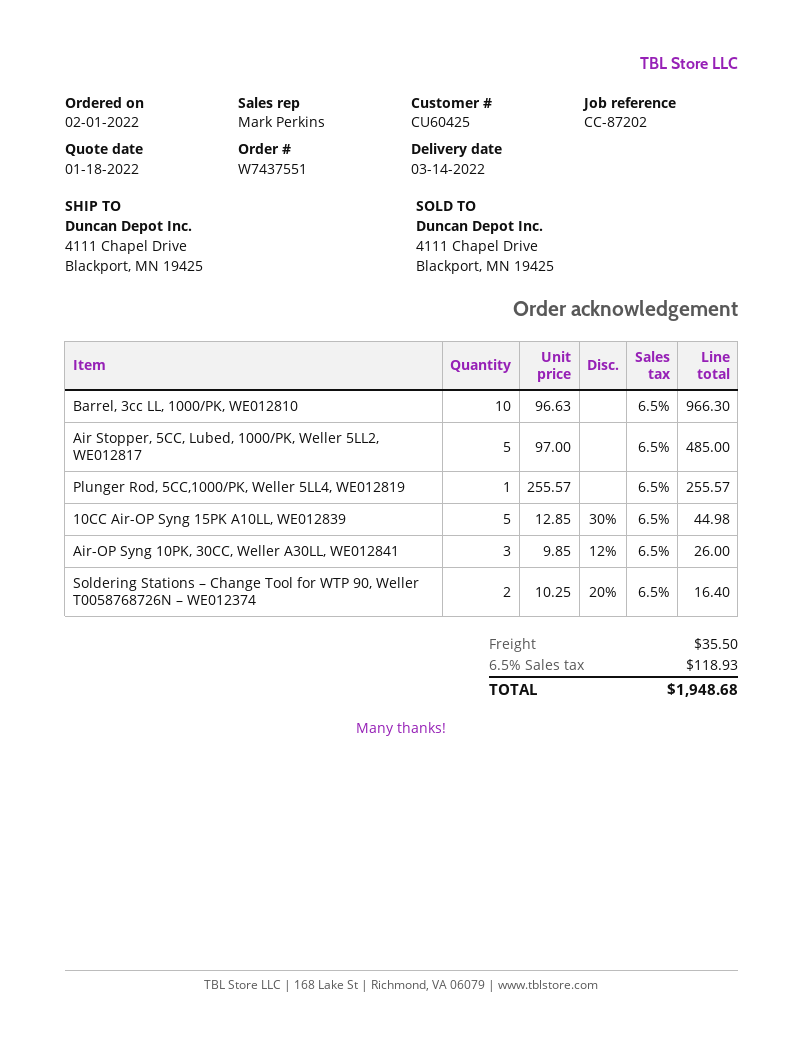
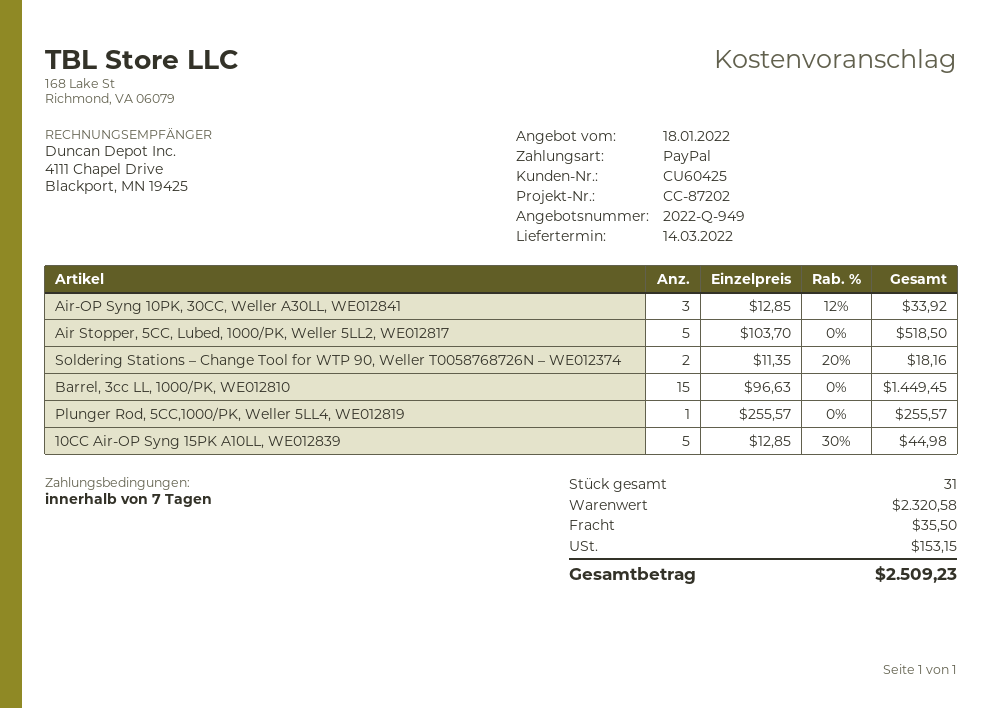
Barrel, 3cc LL, 1000/PK, WE012810: 10 x 96.63 = 966.30 -> 15 x 96.63 = 1449.45
Air Stopper, 5CC, Lubed, 1000/PK, Weller 5LL2, WE012817: 5 x 97.00 = 485.00 -> 5 x 103.70 = 518.50
Air-OP Syng 10PK, 30CC, Weller A30LL, WE012841: 3 x 9.85 - 12% = 26.00 -> 3 x 12.85 - 12% = 33.92
Soldering Stations – Change Tool for WTP 90, Weller T0058768726N – WE012374: 2 x 10.25 - 20% = 16.40 -> 2 x 11.35 - 20% = 18.16
tax: 118.93 -> 153.15
total: 1948.68 -> 2509.23

